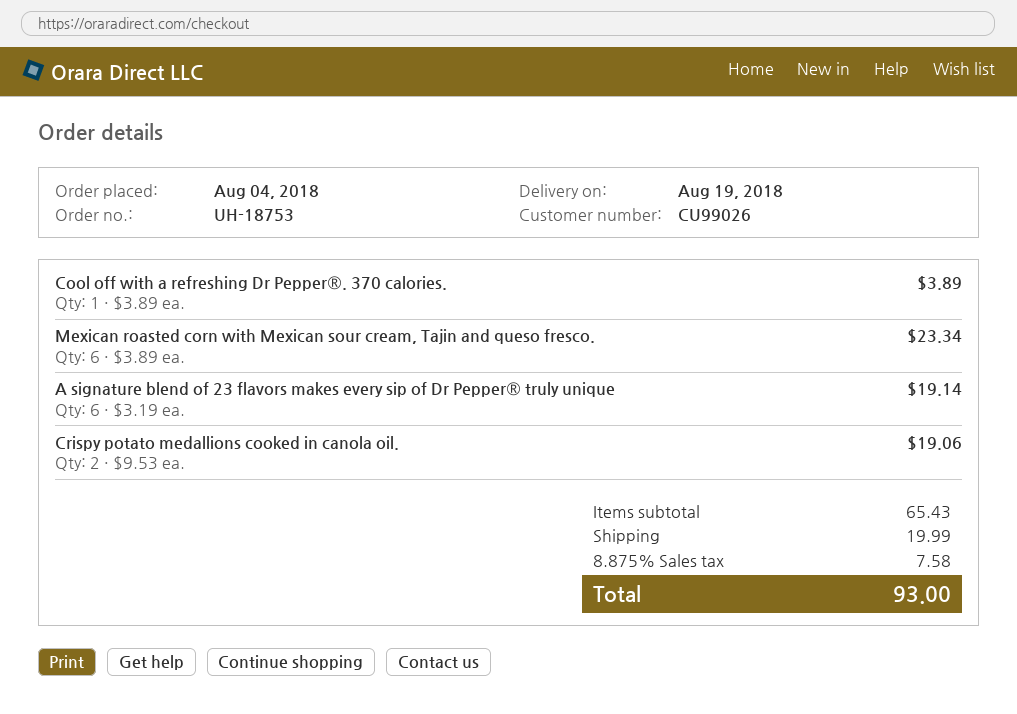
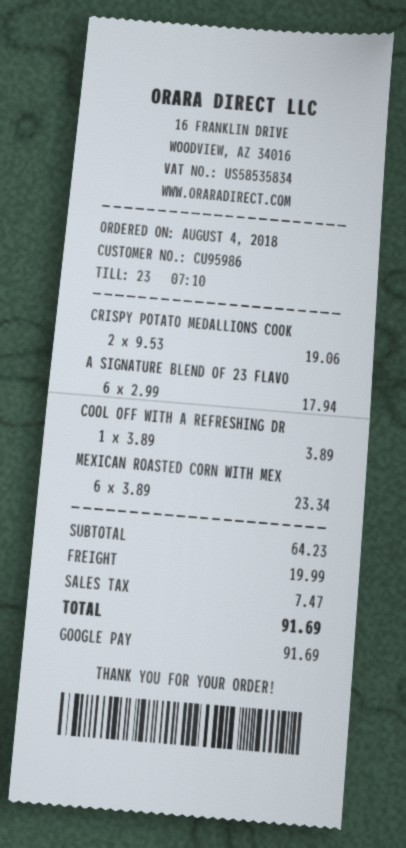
customer number: CU99026 -> CU95986
A signature blend of 23 flavors makes every sip of Dr Pepper® truly unique: 6 x 3.19 = 19.14 -> 6 x 2.99 = 17.94
subtotal: 65.43 -> 64.23
tax: 7.58 -> 7.47
total: 93.00 -> 91.69

